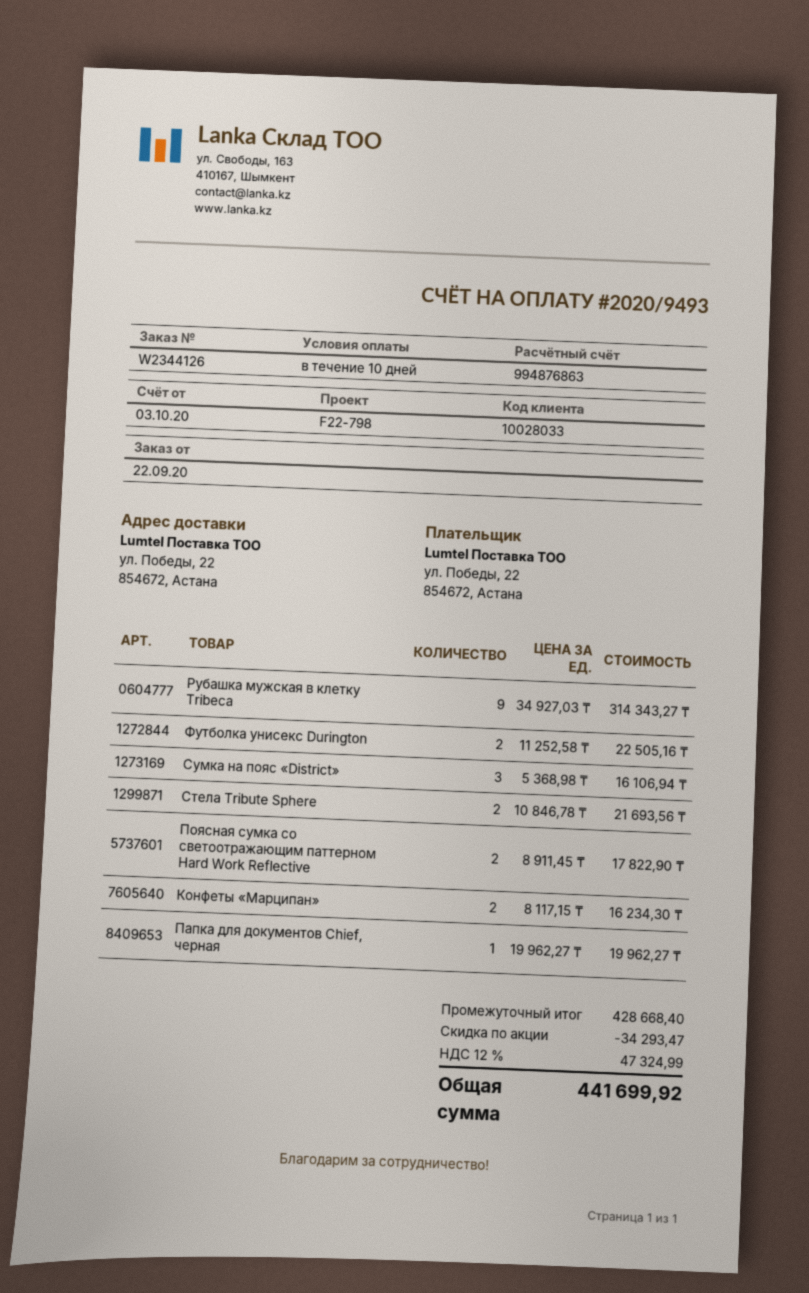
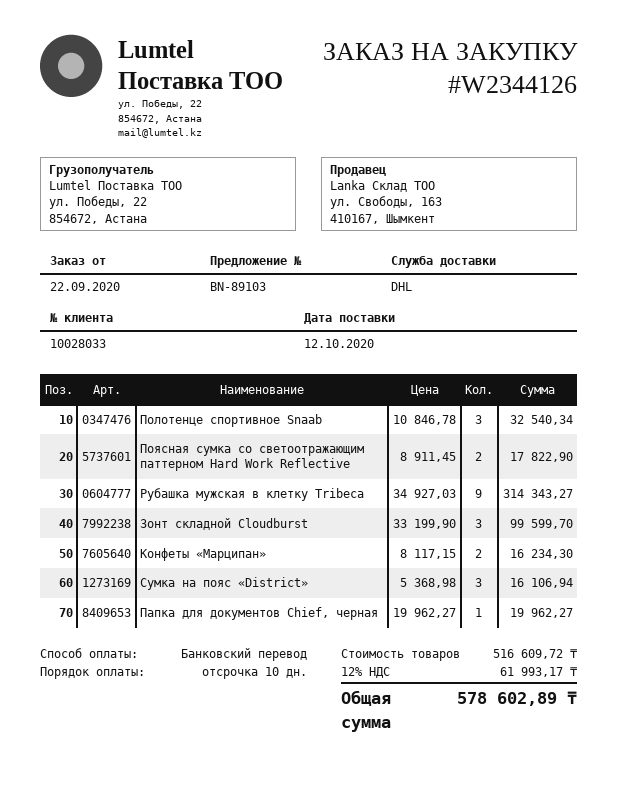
Футболка унисекс Durington: 2 x 11252.58 = 22505.16 -> none
Стела Tribute Sphere: 2 x 10846.78 = 21693.56 -> none
Полотенце спортивное Snaab: none -> 3 x 10846.78 = 32540.34
Зонт складной Cloudburst: none -> 3 x 33199.90 = 99599.70
subtotal: 428668.40 -> 516609.72
discount: 34293.47 -> none
tax: 12% = 47324.99 -> 12% = 61993.17
total: 441699.92 -> 578602.89

